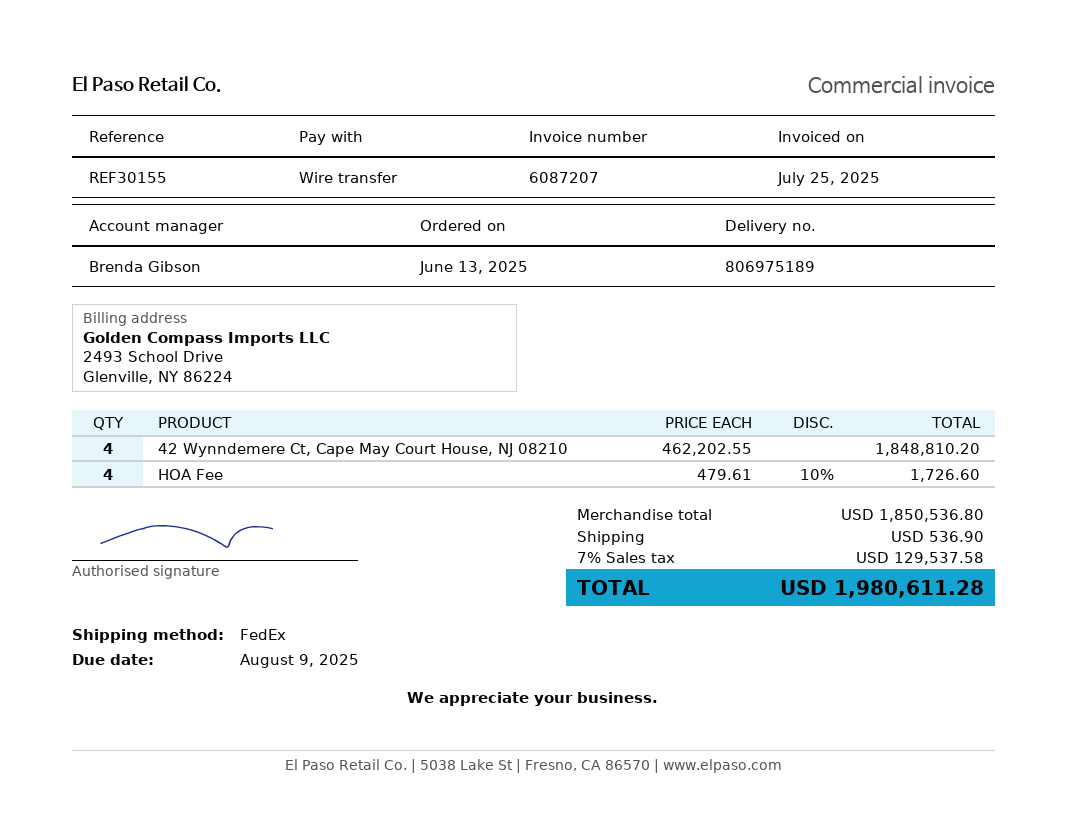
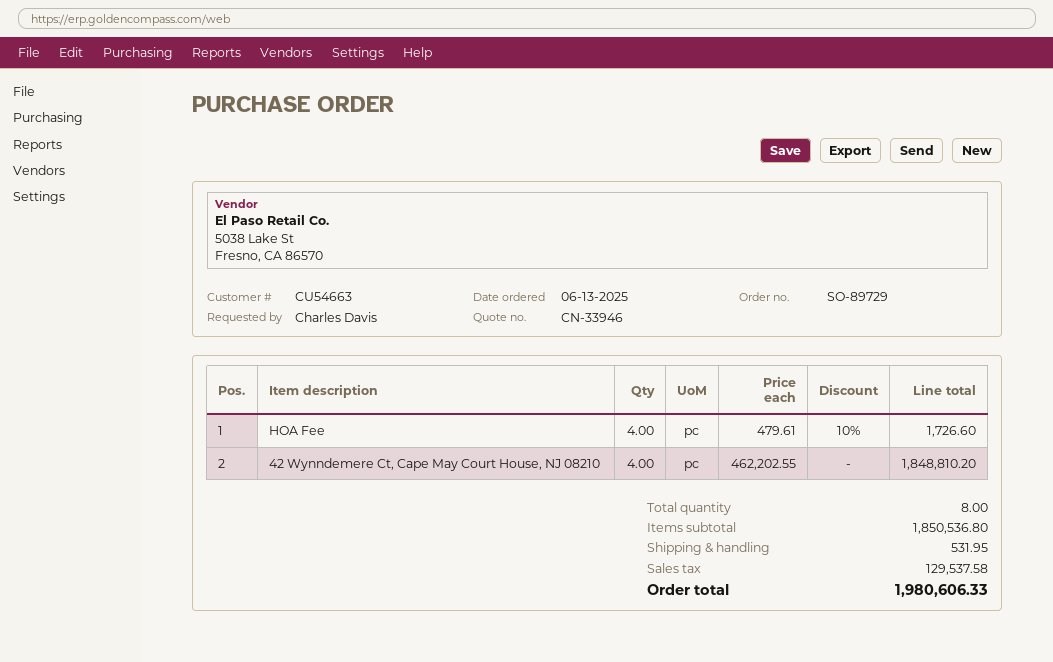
shipping: 536.90 -> 531.95
total: 1980611.28 -> 1980606.33

